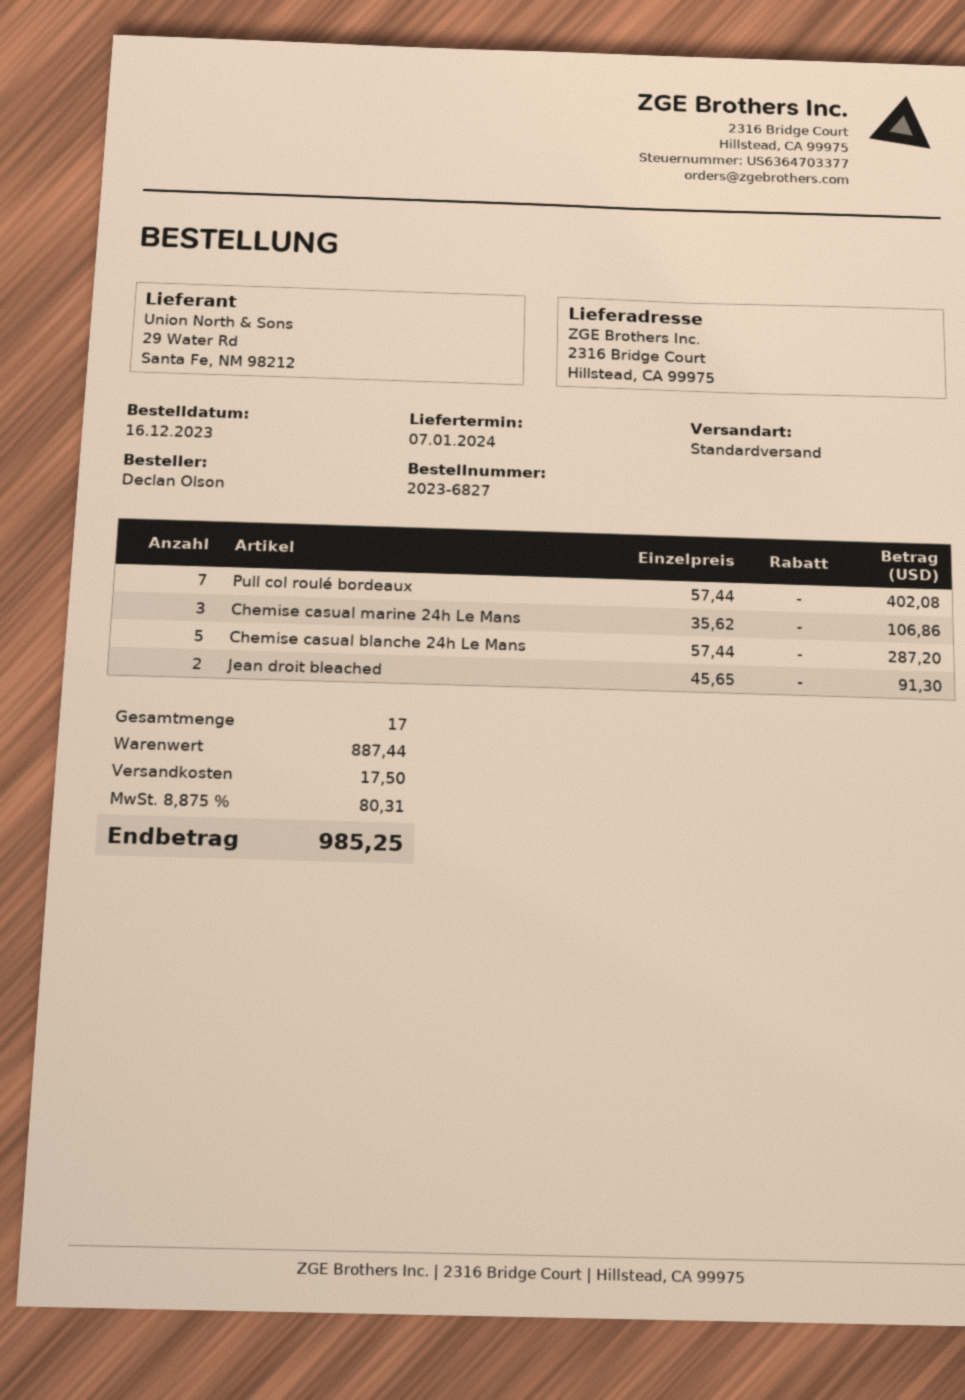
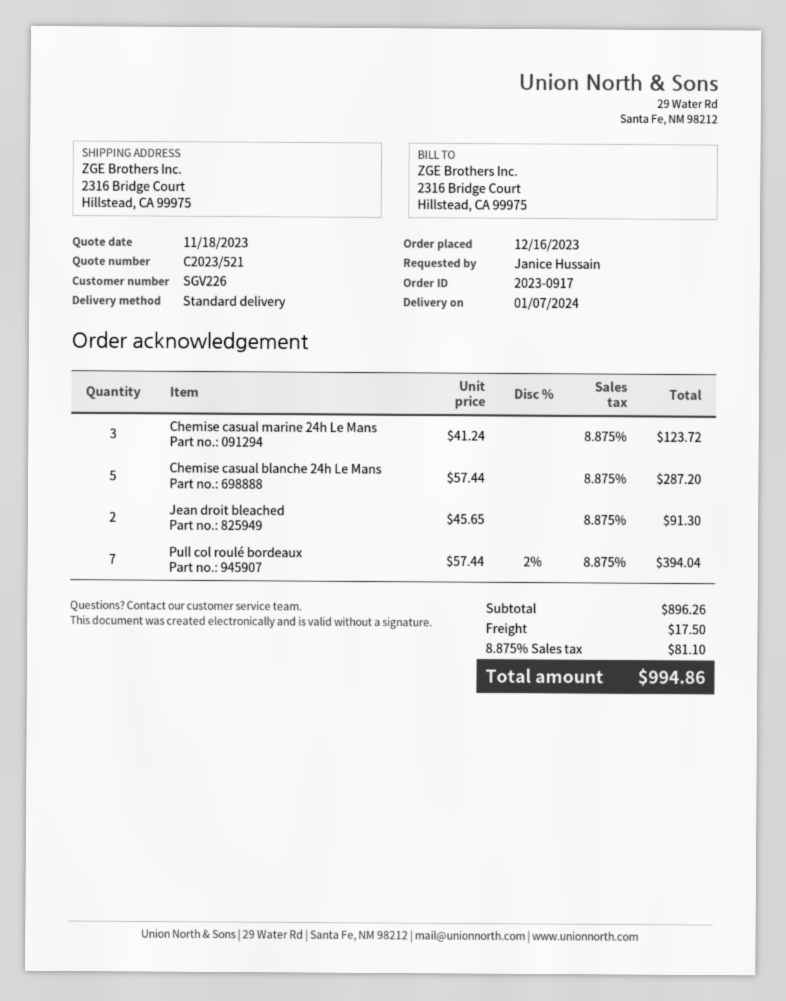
order number: 2023-6827 -> 2023-0917
ordered by: Declan Olson -> Janice Hussain
Pull col roulé bordeaux: 7 x 57.44 = 402.08 -> 7 x 57.44 - 2% = 394.04
Chemise casual marine 24h Le Mans: 3 x 35.62 = 106.86 -> 3 x 41.24 = 123.72
subtotal: 887.44 -> 896.26
tax: 8.875% = 80.31 -> 8.875% = 81.10
total: 985.25 -> 994.86

